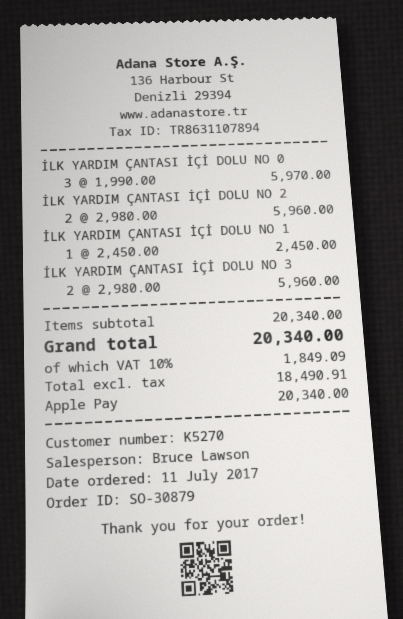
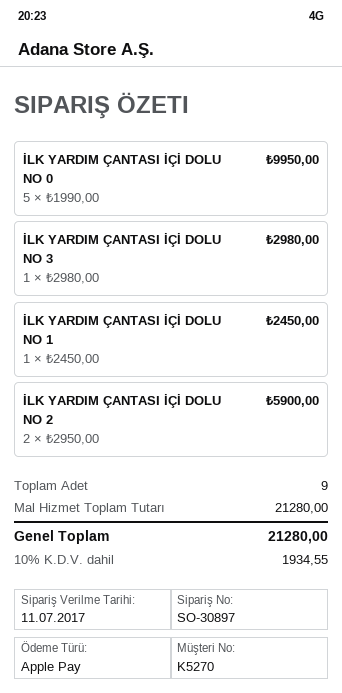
order number: SO-30879 -> SO-30897
İLK YARDIM ÇANTASI İÇİ DOLU NO 0: 3 x 1990.00 = 5970.00 -> 5 x 1990.00 = 9950.00
İLK YARDIM ÇANTASI İÇİ DOLU NO 2: 2 x 2980.00 = 5960.00 -> 2 x 2950.00 = 5900.00
İLK YARDIM ÇANTASI İÇİ DOLU NO 3: 2 x 2980.00 = 5960.00 -> 1 x 2980.00 = 2980.00
subtotal: 20340.00 -> 21280.00
tax: 10% = 1849.09 -> 10% = 1934.55
total: 20340.00 -> 21280.00

